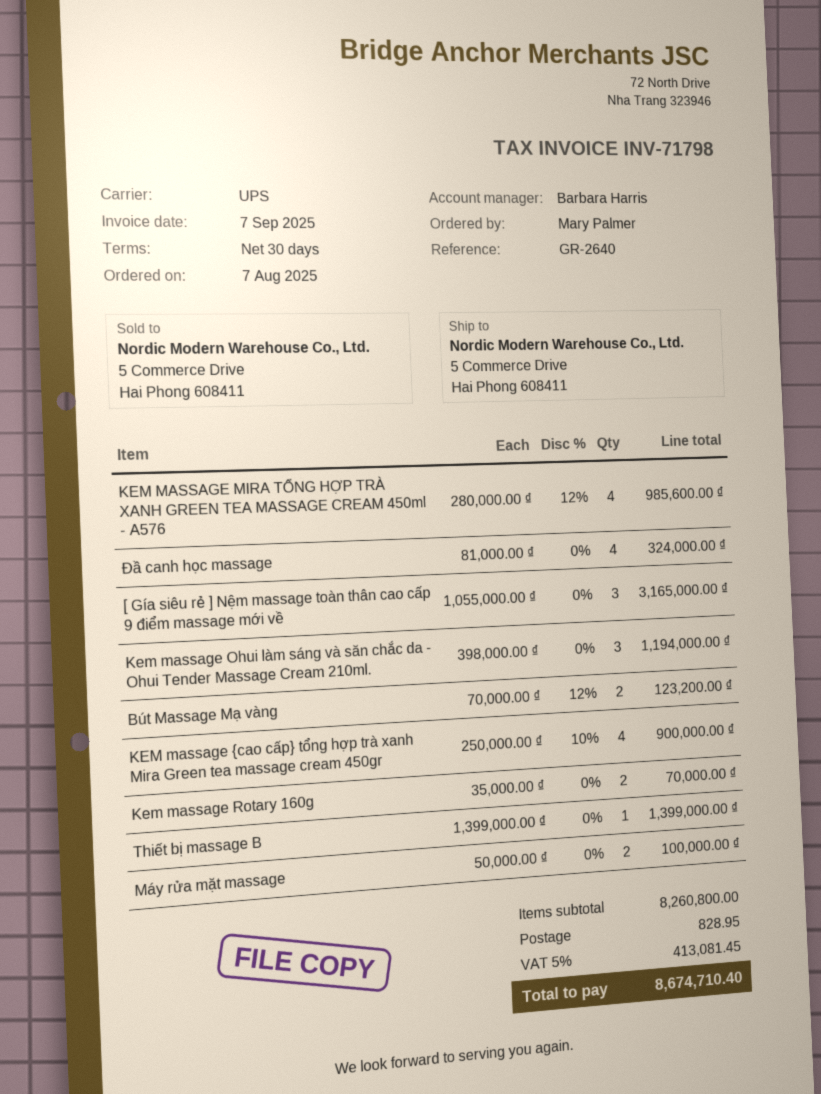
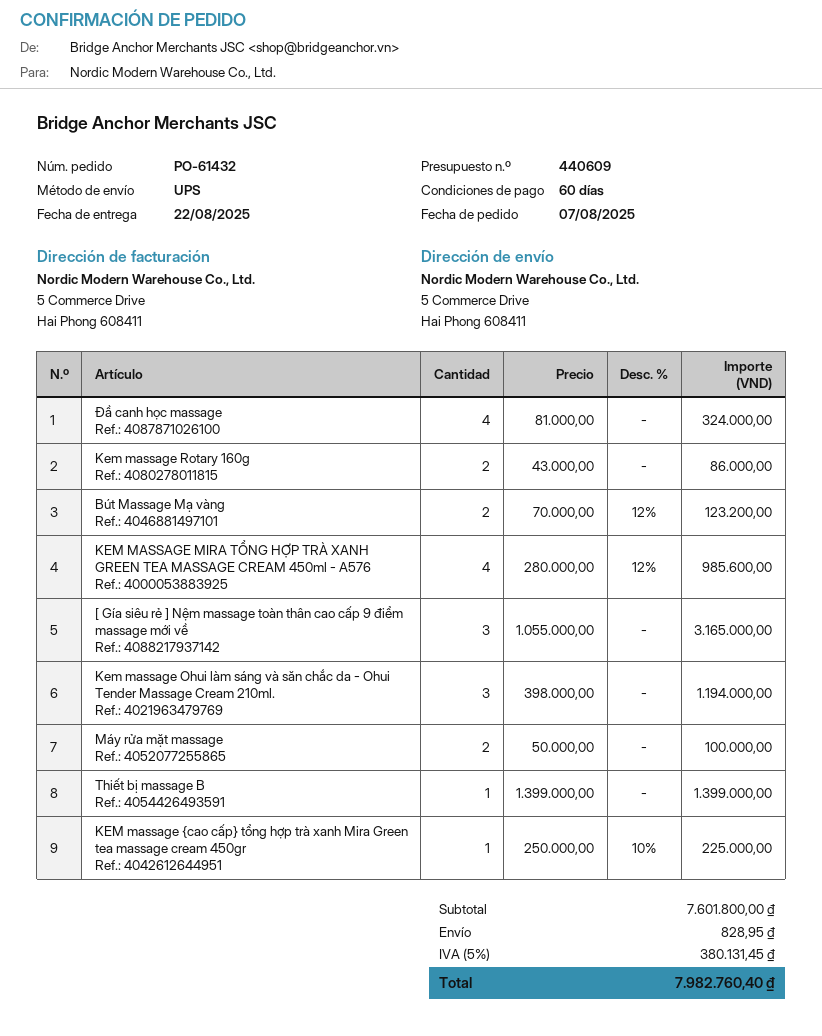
payment terms: 30 days -> 60 days
KEM massage {cao cấp} tổng hợp trà xanh Mira Green tea massage cream 450gr: 4 x 250000.00 - 10% = 900000.00 -> 1 x 250000.00 - 10% = 225000.00
Kem massage Rotary 160g: 2 x 35000.00 = 70000.00 -> 2 x 43000.00 = 86000.00
subtotal: 8260800.00 -> 7601800.00
tax: 5% = 413081.45 -> 5% = 380131.45
total: 8674710.40 -> 7982760.40

